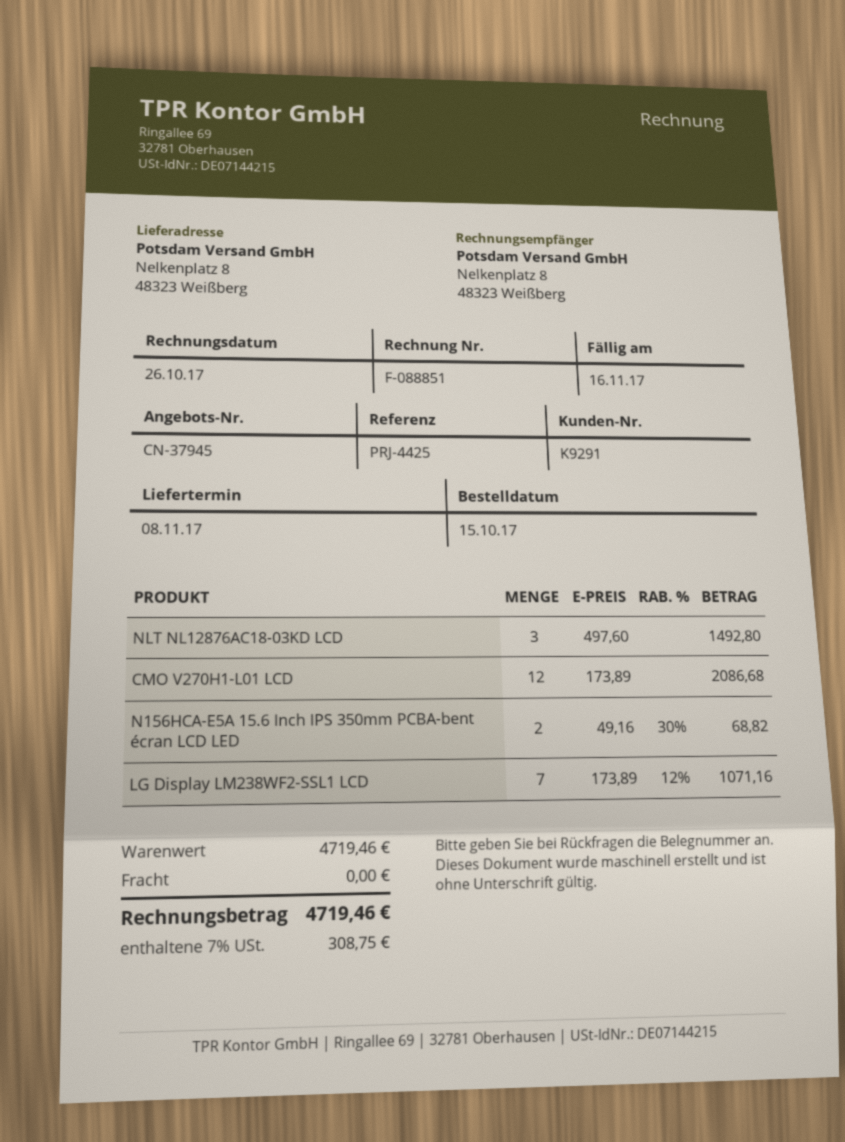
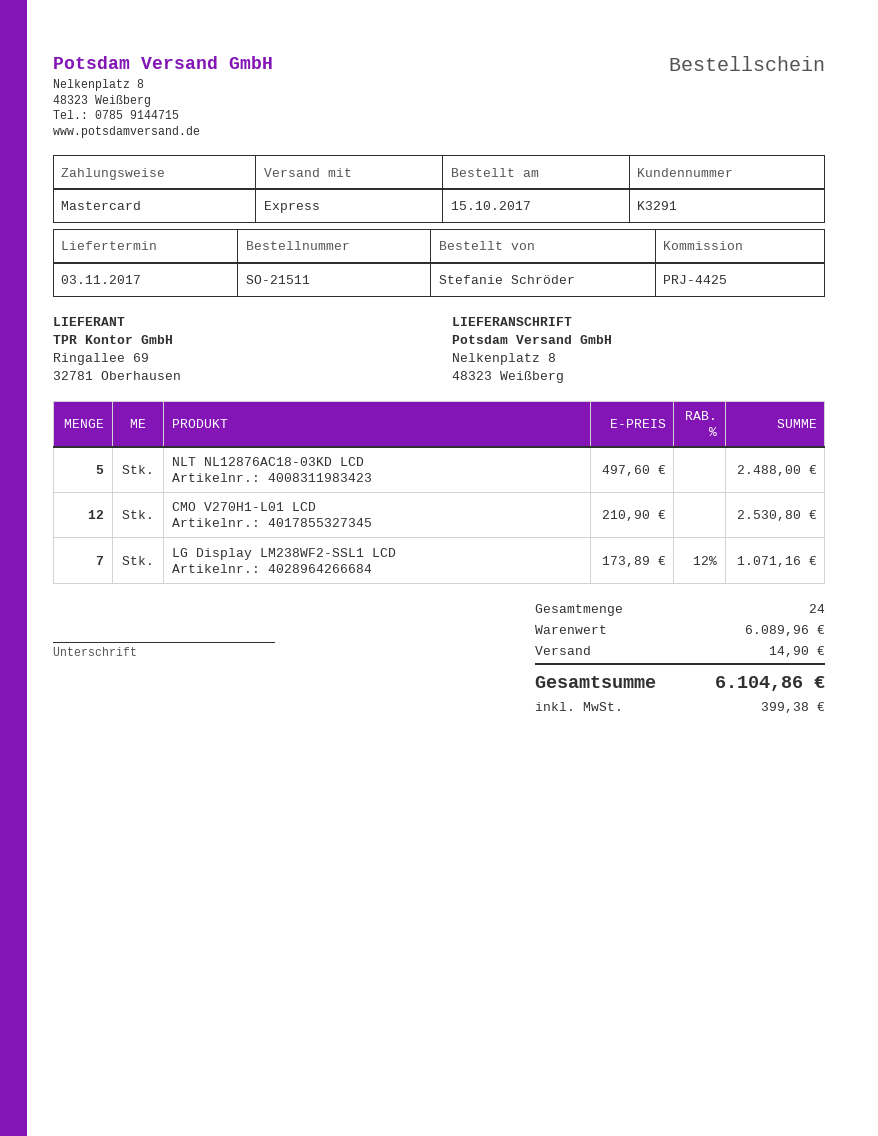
delivery date: 2017-11-08 -> 2017-11-03
customer number: K9291 -> K3291
NLT NL12876AC18-03KD LCD: 3 x 497.60 = 1492.80 -> 5 x 497.60 = 2488.00
CMO V270H1-L01 LCD: 12 x 173.89 = 2086.68 -> 12 x 210.90 = 2530.80
N156HCA-E5A 15.6 Inch IPS 350mm PCBA-bent écran LCD LED: 2 x 49.16 - 30% = 68.82 -> none
subtotal: 4719.46 -> 6089.96
shipping: 0.00 -> 14.90
tax: 308.75 -> 399.38
total: 4719.46 -> 6104.86

